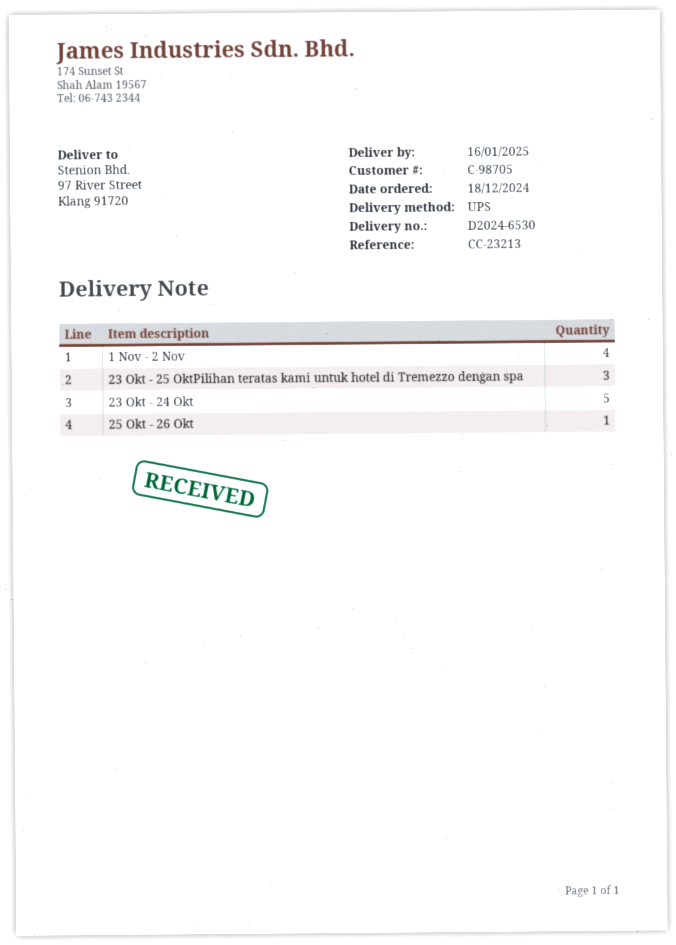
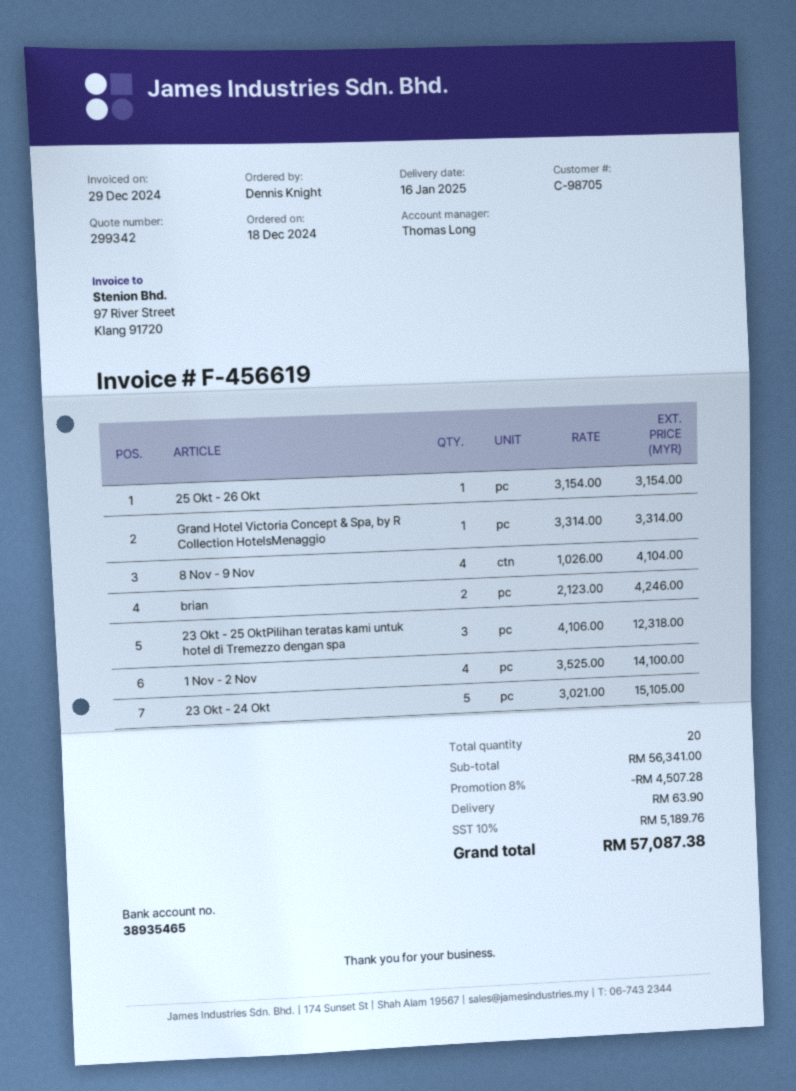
Grand Hotel Victoria Concept & Spa, by R Collection HotelsMenaggio: none -> 1
8 Nov - 9 Nov: none -> 4
brian: none -> 2

